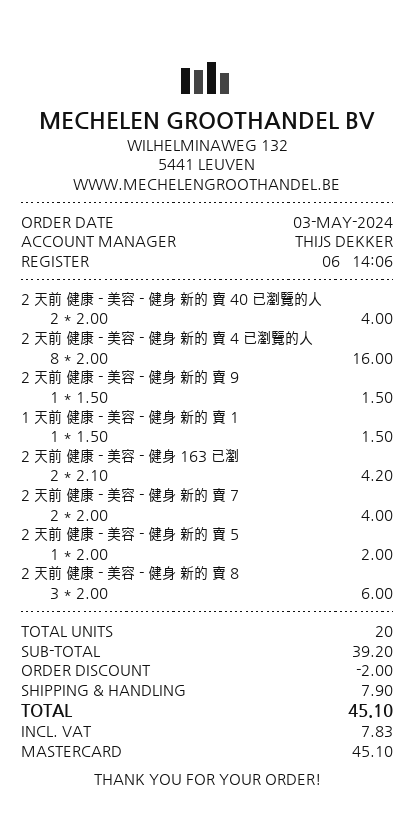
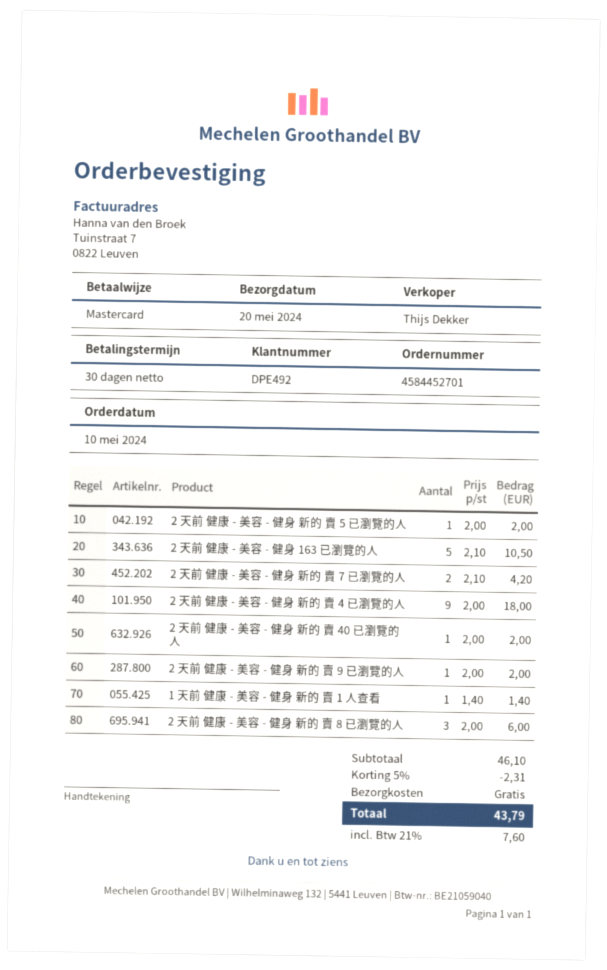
order date: 2024-05-03 -> 2024-05-10
2 天前 健康 - 美容 - 健身 新的 賣 40 已瀏覽的人: 2 x 2.00 = 4.00 -> 1 x 2.00 = 2.00
2 天前 健康 - 美容 - 健身 新的 賣 4 已瀏覽的人: 8 x 2.00 = 16.00 -> 9 x 2.00 = 18.00
2 天前 健康 - 美容 - 健身 新的 賣 9: 1 x 1.50 = 1.50 -> 1 x 2.00 = 2.00
1 天前 健康 - 美容 - 健身 新的 賣 1: 1 x 1.50 = 1.50 -> 1 x 1.40 = 1.40
2 天前 健康 - 美容 - 健身 163 已瀏: 2 x 2.10 = 4.20 -> 5 x 2.10 = 10.50
2 天前 健康 - 美容 - 健身 新的 賣 7: 2 x 2.00 = 4.00 -> 2 x 2.10 = 4.20
subtotal: 39.20 -> 46.10
discount: 2.00 -> 2.31
shipping: 7.90 -> 0.00
tax: 7.83 -> 7.60
total: 45.10 -> 43.79

